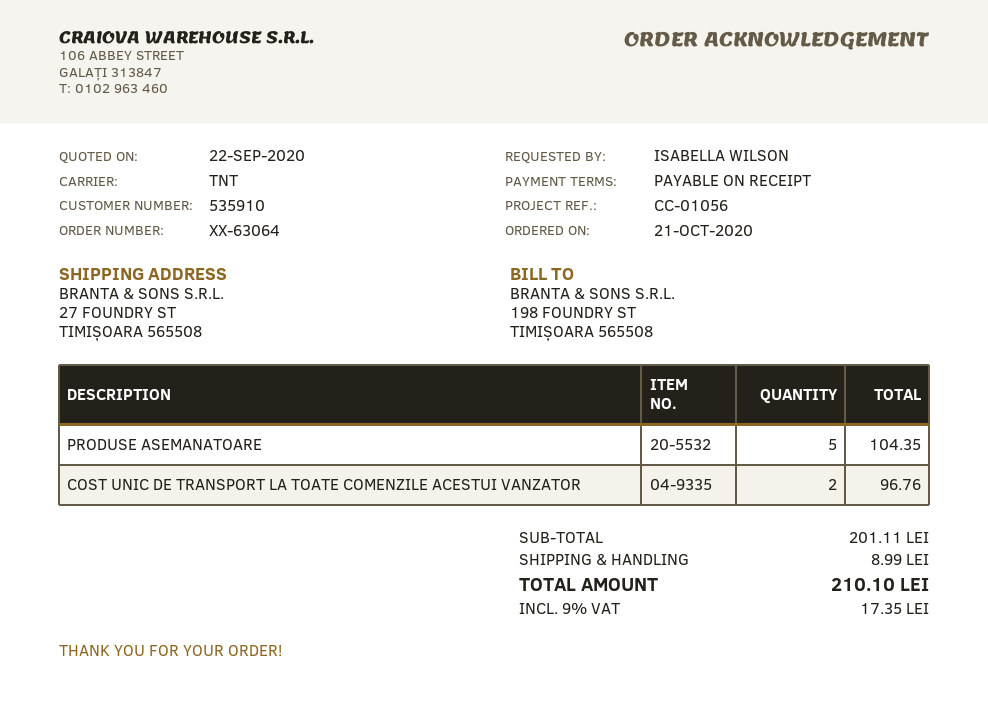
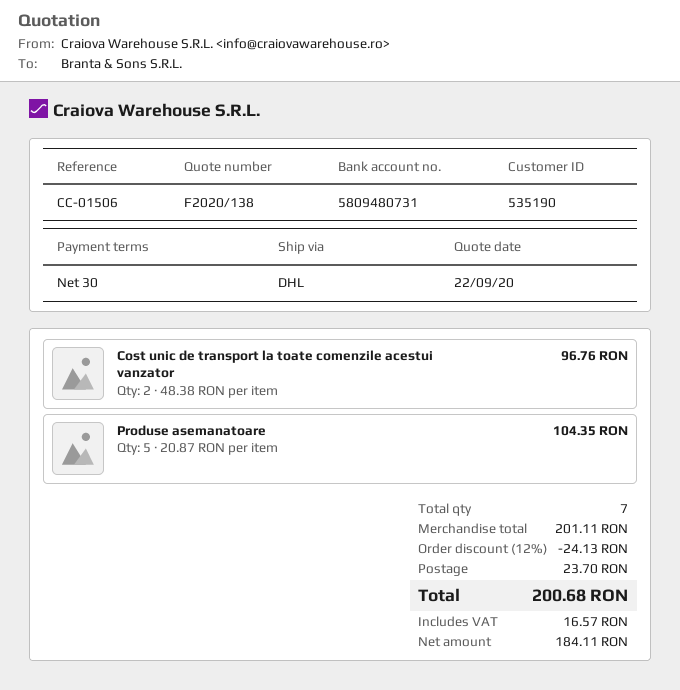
payment terms: on receipt -> 30 days
customer number: 535910 -> 535190
reference: CC-01056 -> CC-01506
shipping method: TNT -> DHL
discount: none -> 12% = 24.13
shipping: 8.99 -> 23.70
tax: 17.35 -> 16.57
total: 210.10 -> 200.68

